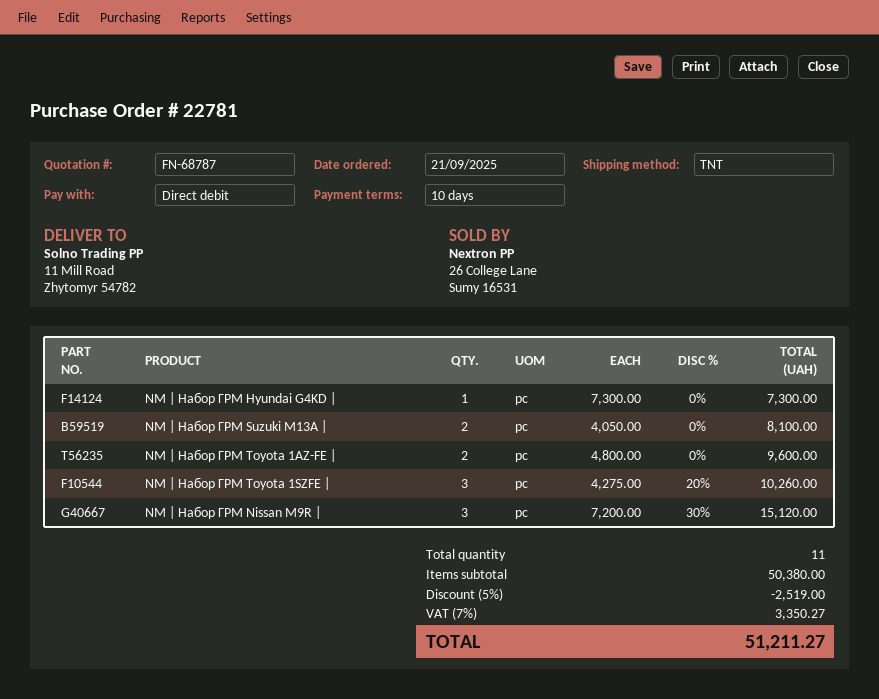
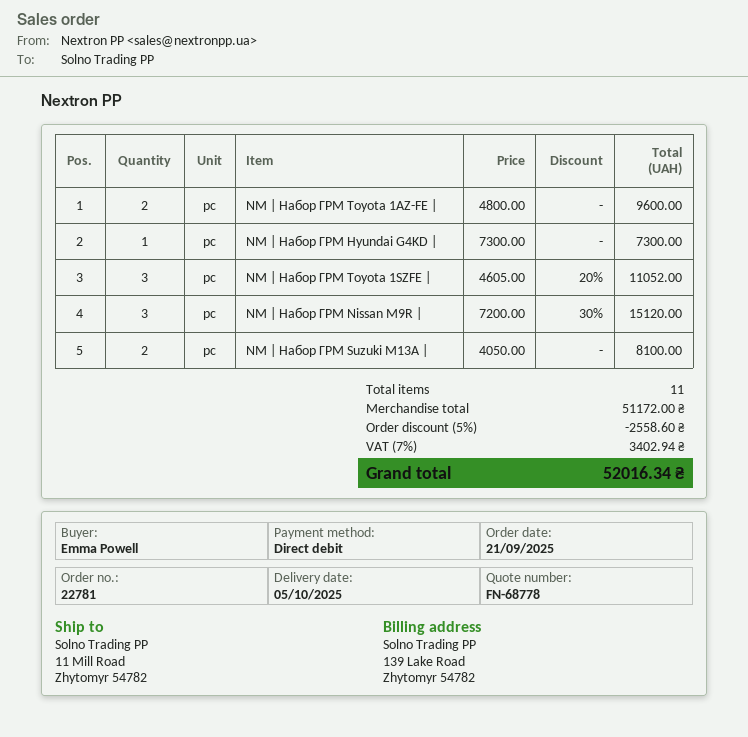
quote number: FN-68787 -> FN-68778
NM | Набор ГРМ Toyota 1SZFE |: 3 x 4275.00 - 20% = 10260.00 -> 3 x 4605.00 - 20% = 11052.00
subtotal: 50380.00 -> 51172.00
discount: 5% = 2519.00 -> 5% = 2558.60
tax: 7% = 3350.27 -> 7% = 3402.94
total: 51211.27 -> 52016.34

